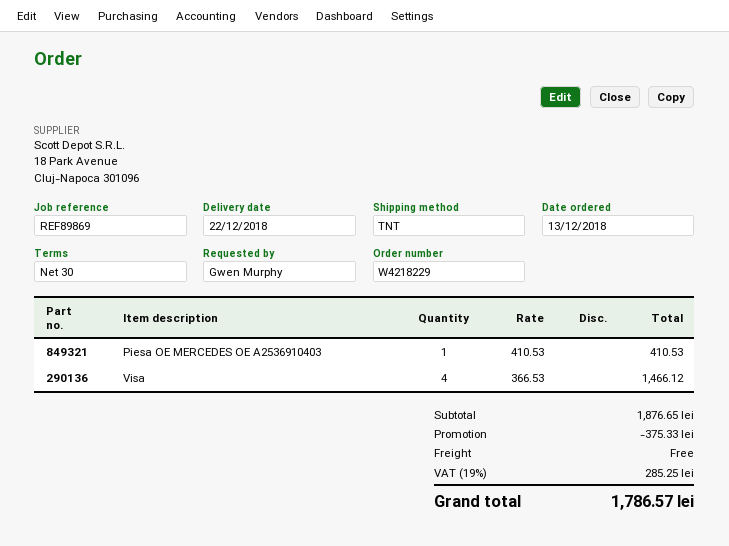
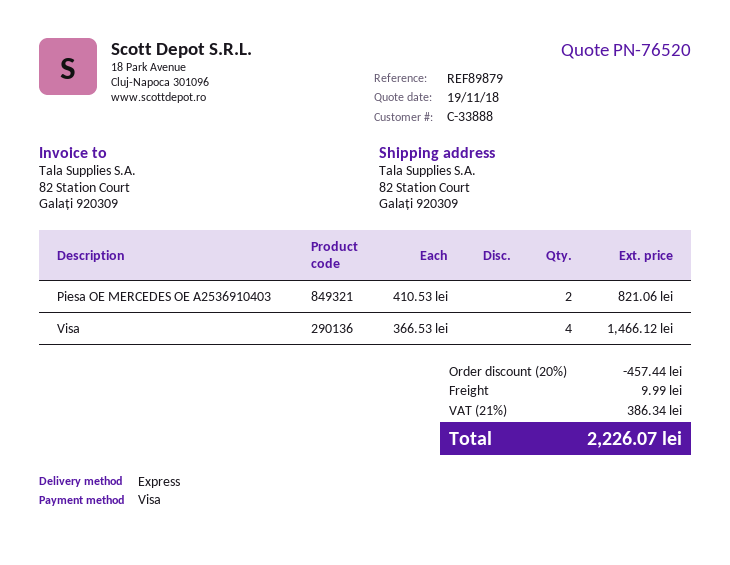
reference: REF89869 -> REF89879
shipping method: TNT -> express
Piesa OE MERCEDES OE A2536910403: 1 x 410.53 = 410.53 -> 2 x 410.53 = 821.06
discount: 375.33 -> 457.44
shipping: 0.00 -> 9.99
tax: 19% = 285.25 -> 21% = 386.34
total: 1786.57 -> 2226.07

